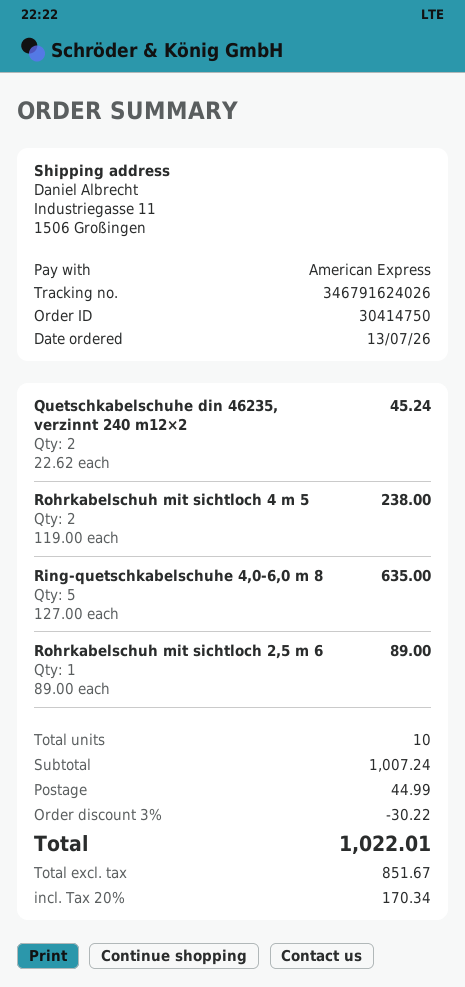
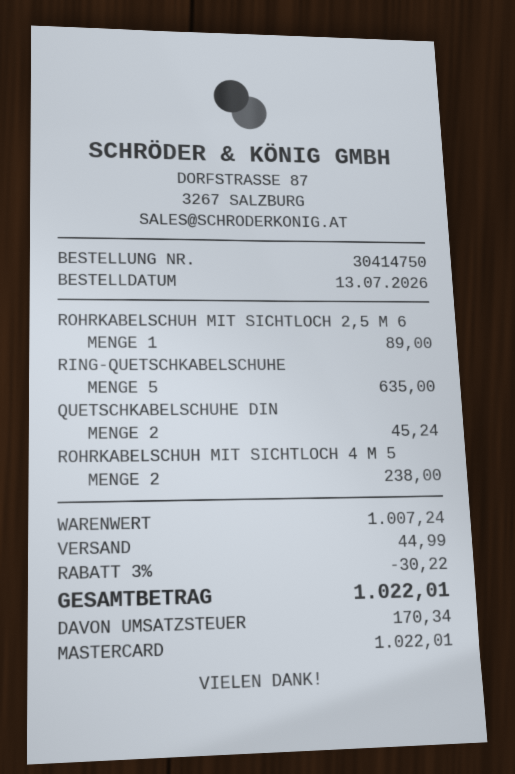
payment method: American Express -> Mastercard

